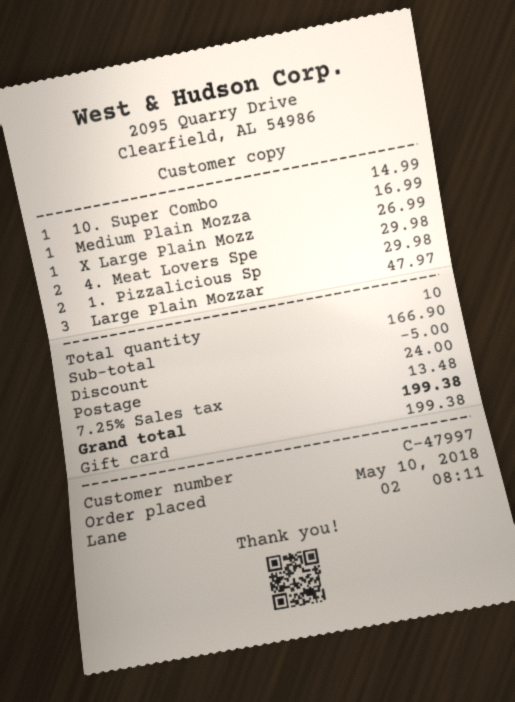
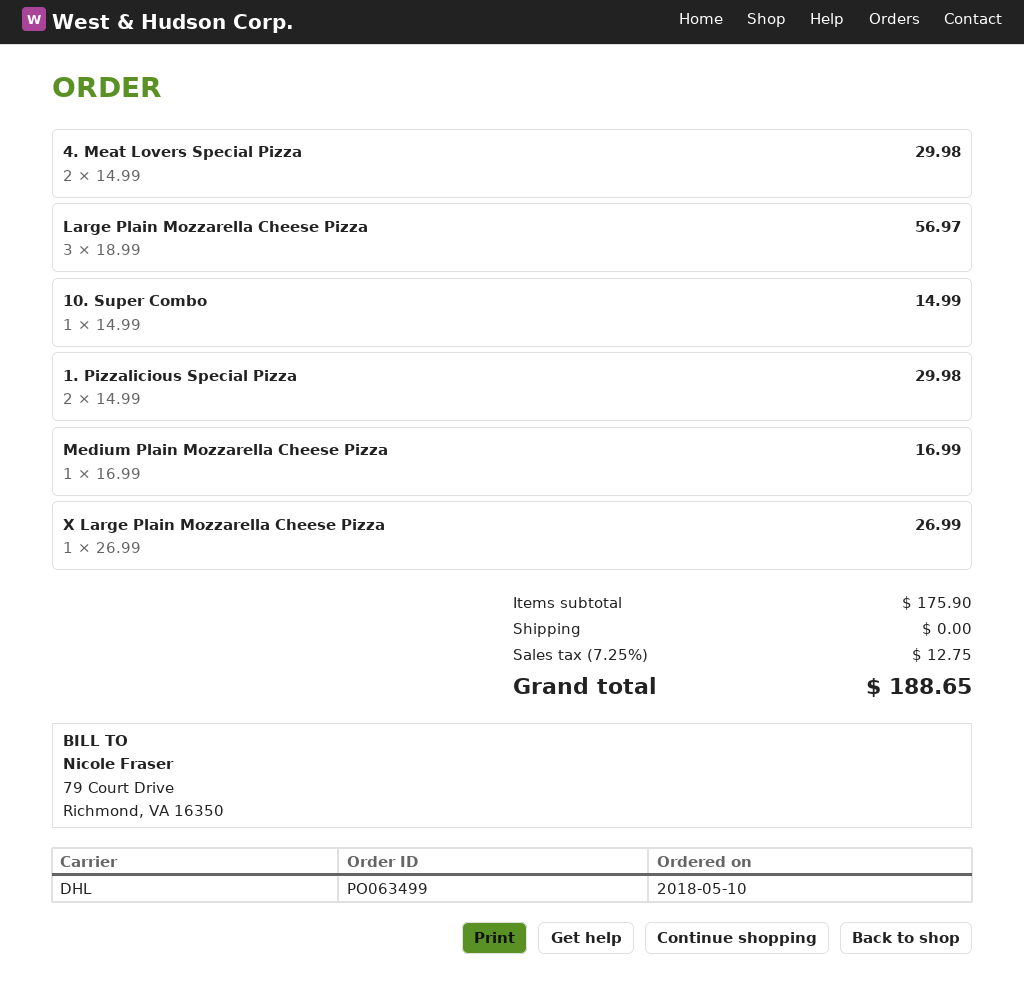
Large Plain Mozzar: 3 for 47.97 -> 3 for 56.97
subtotal: 166.90 -> 175.90
discount: 5.00 -> none
shipping: 24.00 -> 0.00
tax: 7.25% = 13.48 -> 7.25% = 12.75
total: 199.38 -> 188.65

